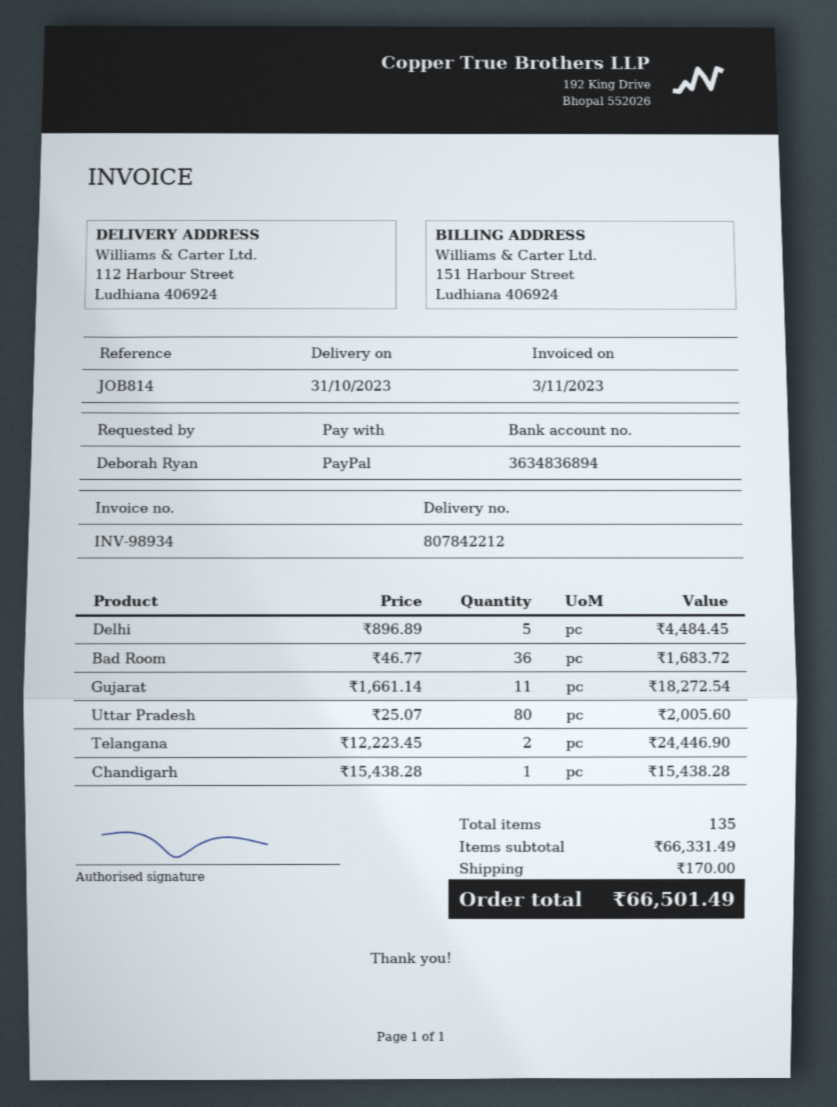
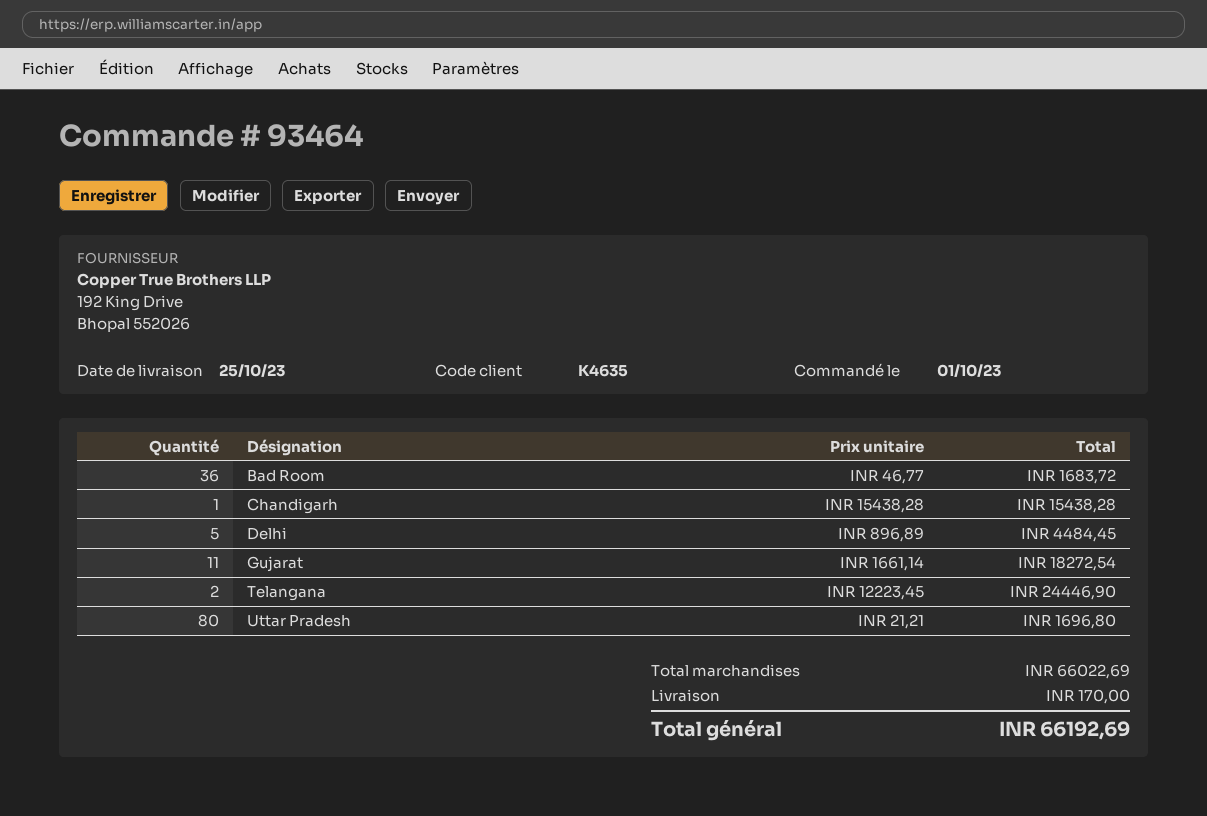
delivery date: 2023-10-31 -> 2023-10-25
Uttar Pradesh: 80 x 25.07 = 2005.60 -> 80 x 21.21 = 1696.80
subtotal: 66331.49 -> 66022.69
total: 66501.49 -> 66192.69

